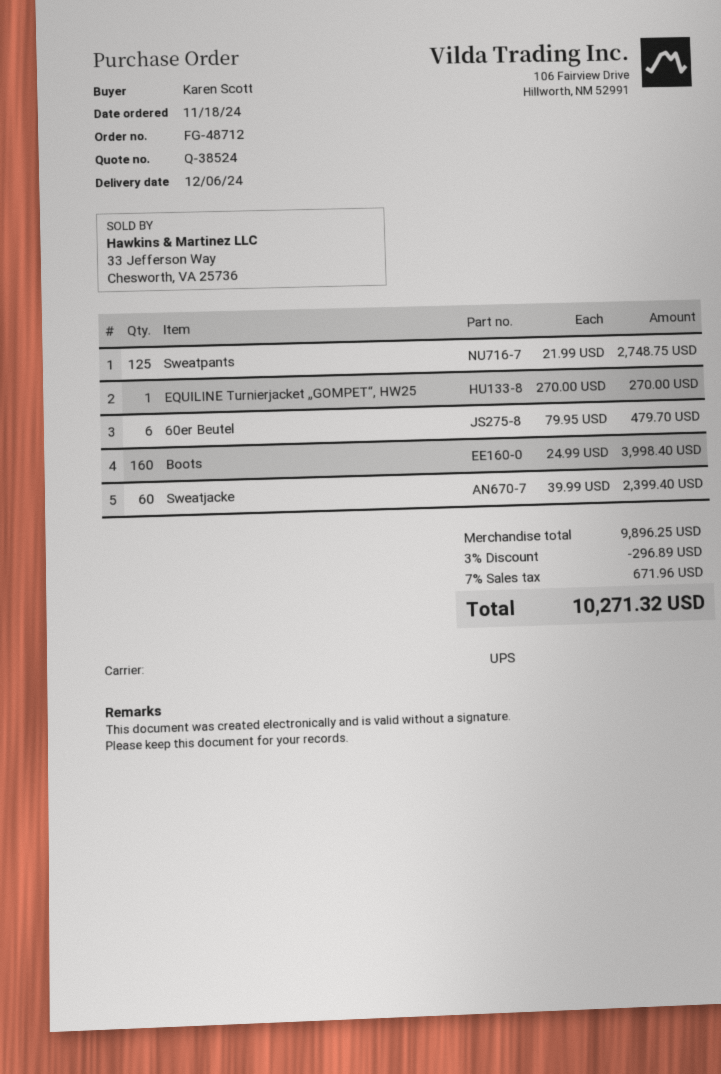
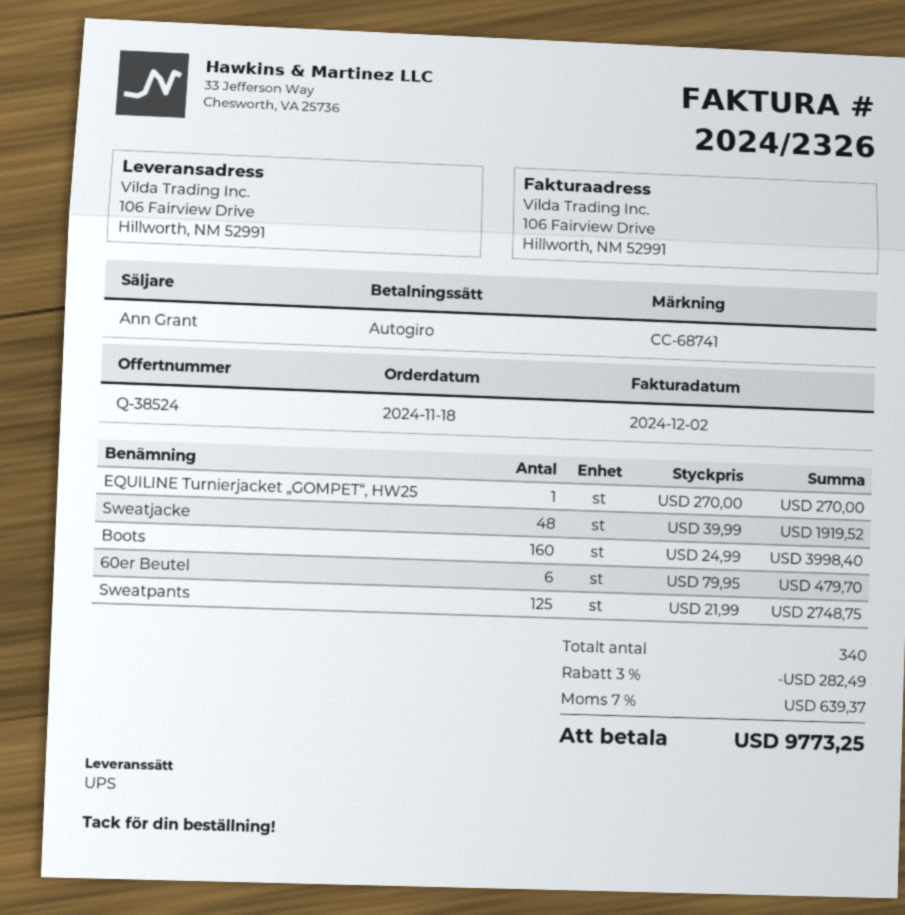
Sweatjacke: 60 x 39.99 = 2399.40 -> 48 x 39.99 = 1919.52
discount: 3% = 296.89 -> 3% = 282.49
tax: 7% = 671.96 -> 7% = 639.37
total: 10271.32 -> 9773.25

